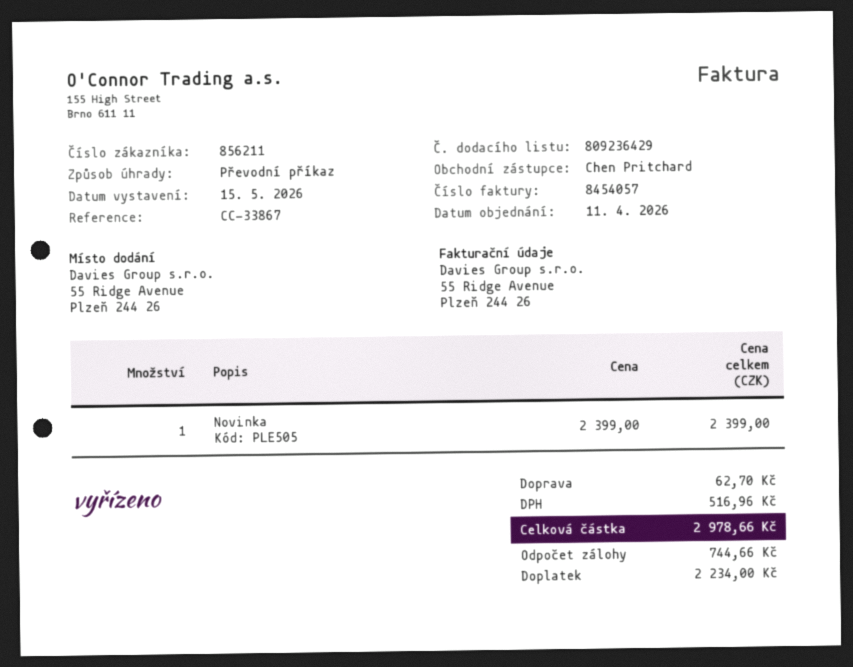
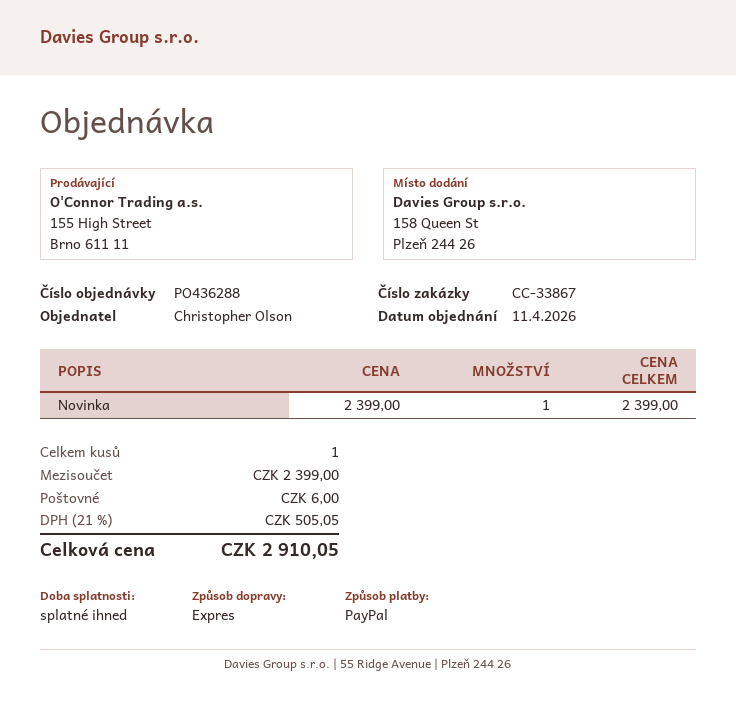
payment method: bank transfer -> PayPal
ship to: 55 Ridge Avenue, Plzeň 244 26 -> 158 Queen St, Plzeň 244 26
shipping: 62.70 -> 6.00
tax: 516.96 -> 505.05
total: 2978.66 -> 2910.05

